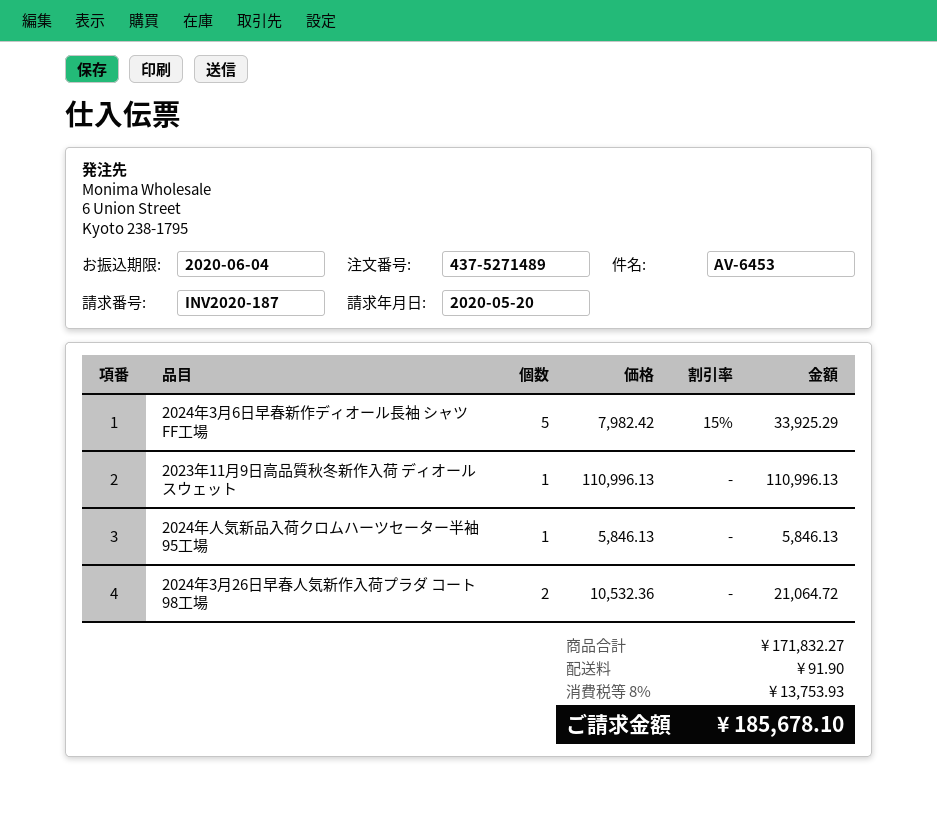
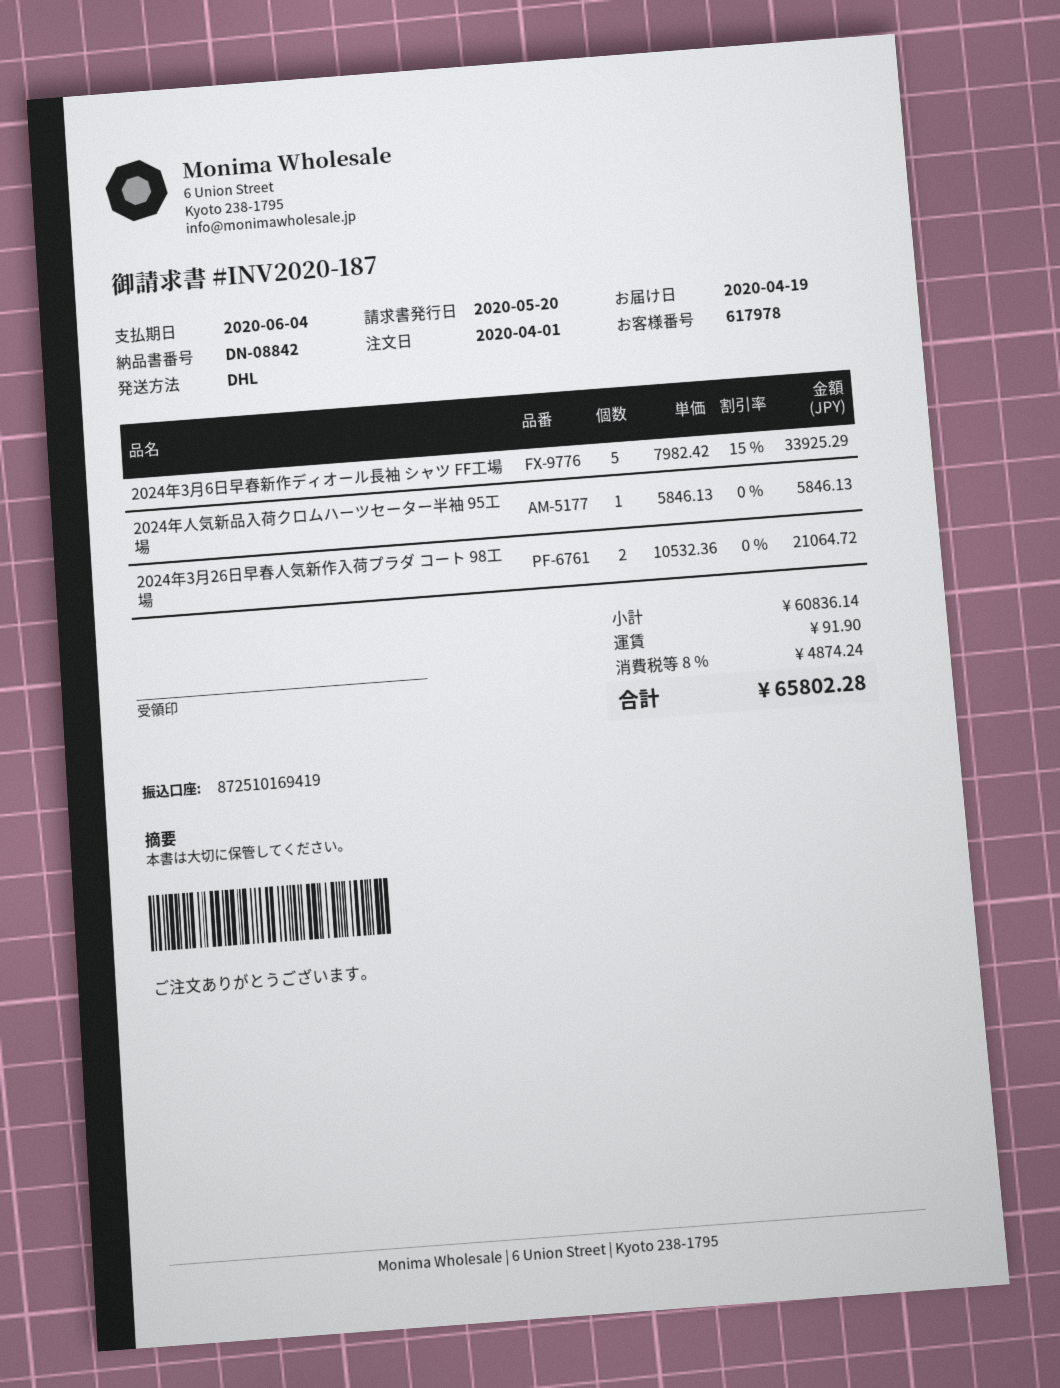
2023年11月9日高品質秋冬新作入荷 ディオールスウェット: 1 x 110996.13 = 110996.13 -> none
subtotal: 171832.27 -> 60836.14
tax: 8% = 13753.93 -> 8% = 4874.24
total: 185678.10 -> 65802.28

